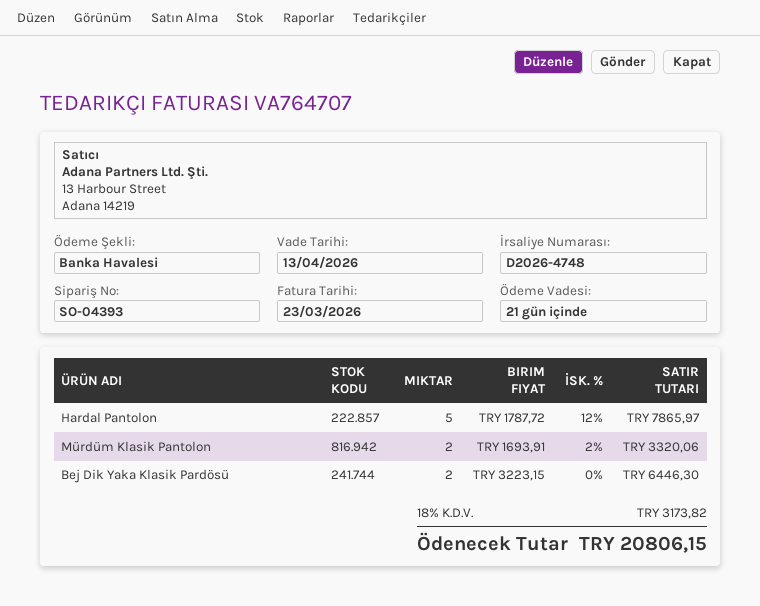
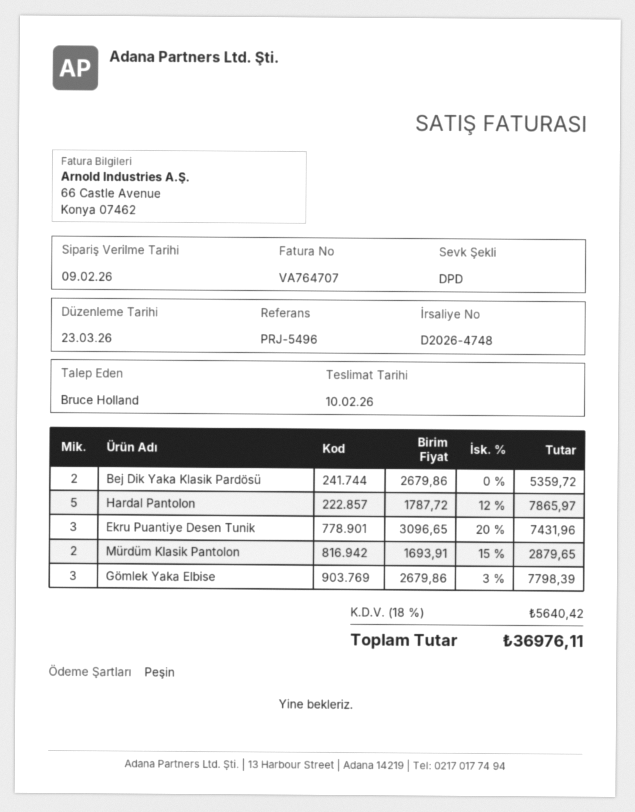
payment terms: 21 days -> on receipt
Mürdüm Klasik Pantolon: 2 x 1693.91 - 2% = 3320.06 -> 2 x 1693.91 - 15% = 2879.65
Bej Dik Yaka Klasik Pardösü: 2 x 3223.15 = 6446.30 -> 2 x 2679.86 = 5359.72
Ekru Puantiye Desen Tunik: none -> 3 x 3096.65 - 20% = 7431.96
Gömlek Yaka Elbise: none -> 3 x 2679.86 - 3% = 7798.39
tax: 18% = 3173.82 -> 18% = 5640.42
total: 20806.15 -> 36976.11

